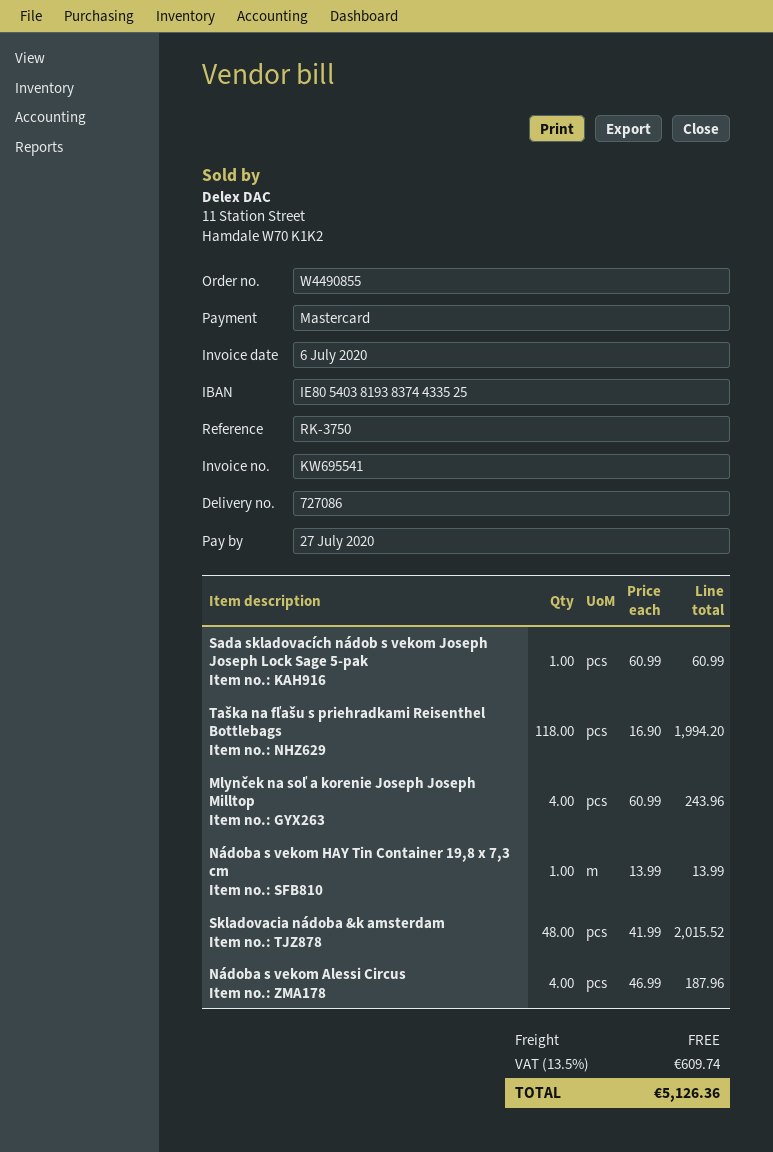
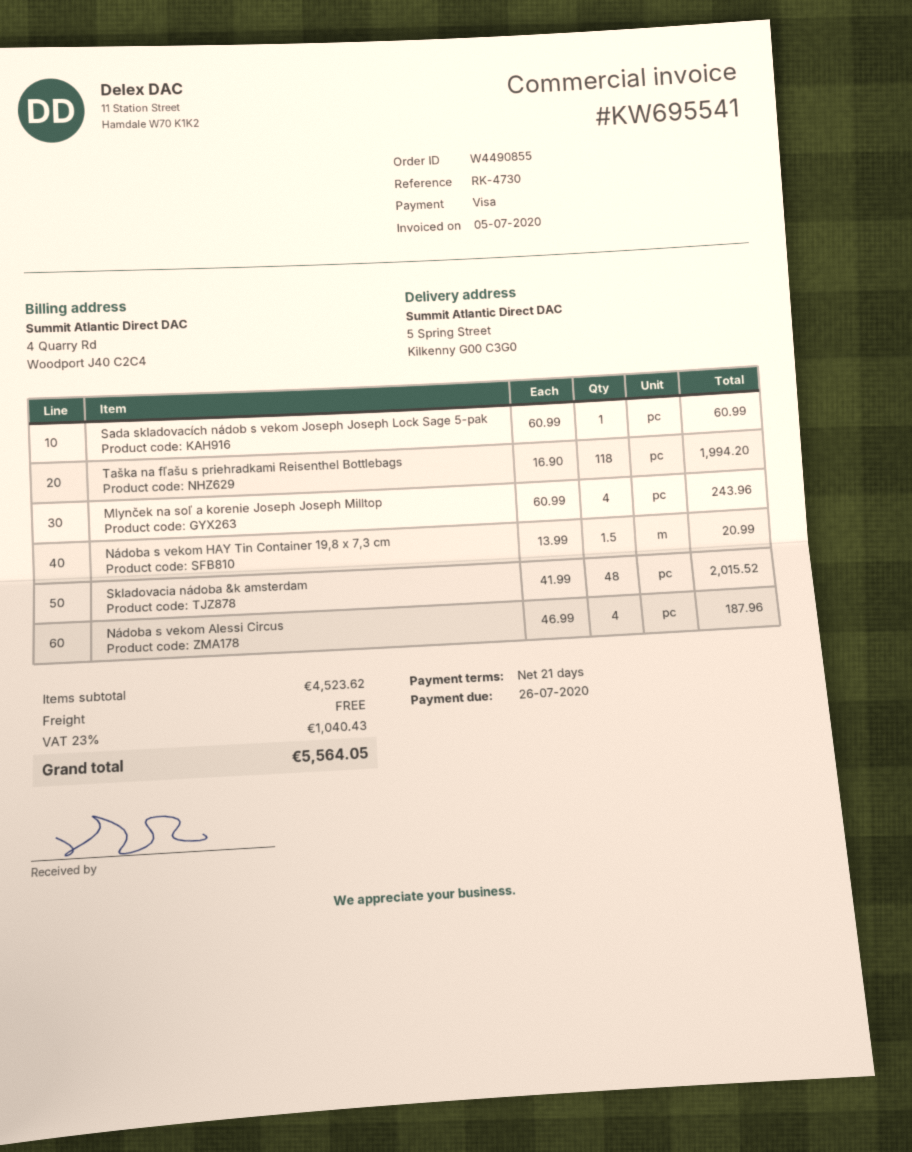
invoice date: 2020-07-06 -> 2020-07-05
due date: 2020-07-27 -> 2020-07-26
reference: RK-3750 -> RK-4730
payment method: Mastercard -> Visa
Nádoba s vekom HAY Tin Container 19,8 x 7,3 cm: 1 x 13.99 = 13.99 -> 1.5 x 13.99 = 20.99
tax: 13.5% = 609.74 -> 23% = 1040.43
total: 5126.36 -> 5564.05

